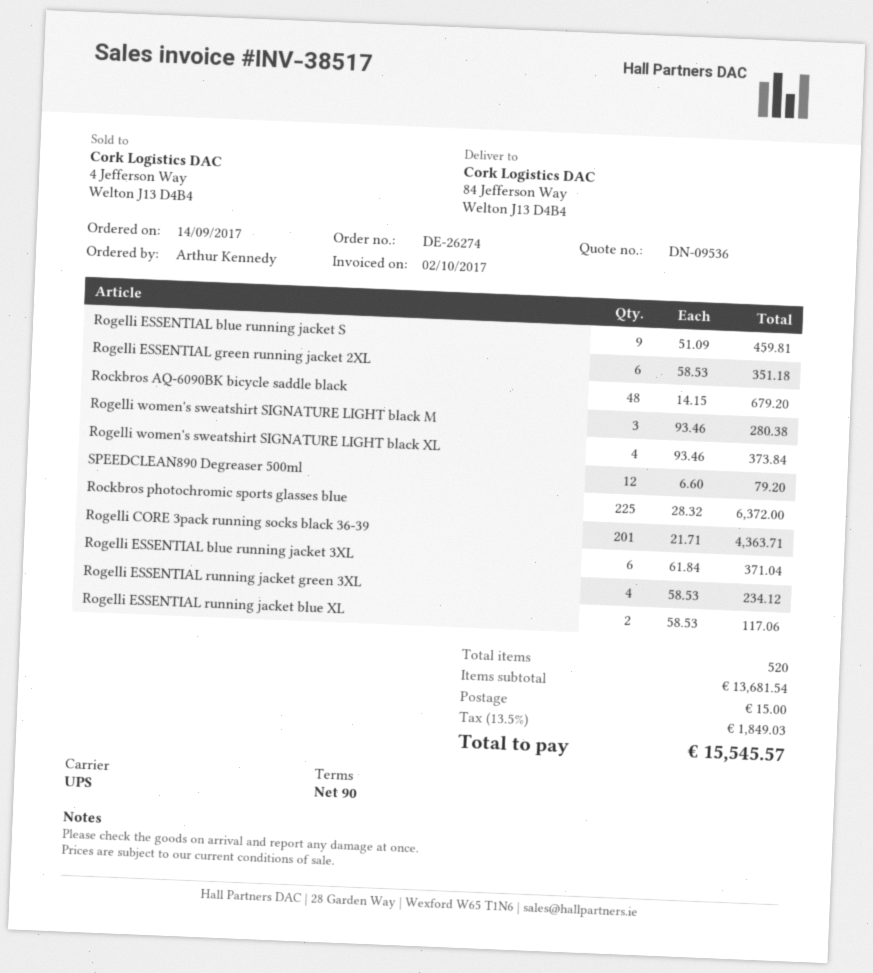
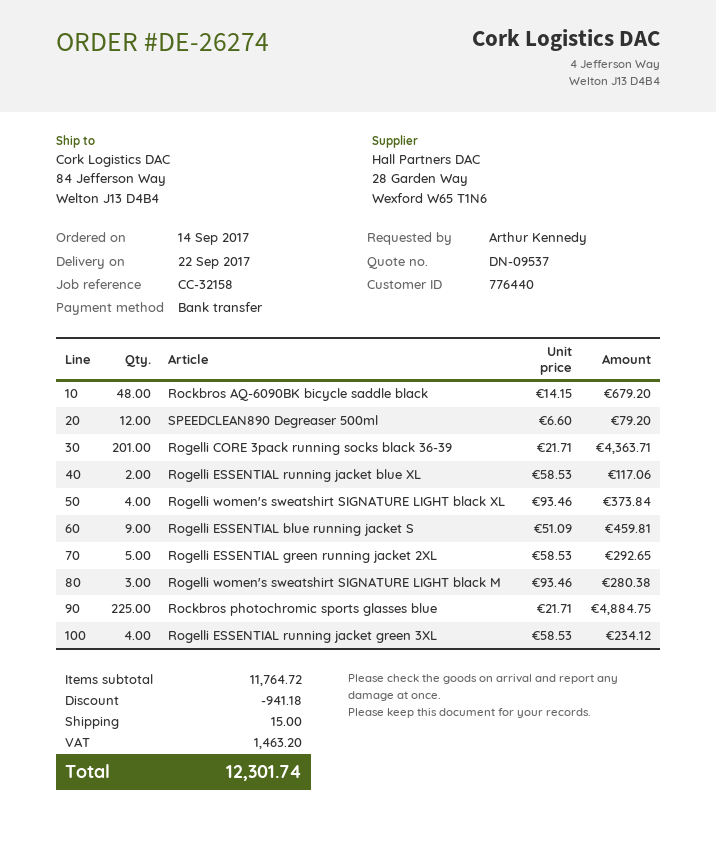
quote number: DN-09536 -> DN-09537
Rogelli ESSENTIAL green running jacket 2XL: 6 x 58.53 = 351.18 -> 5 x 58.53 = 292.65
Rockbros photochromic sports glasses blue: 225 x 28.32 = 6372.00 -> 225 x 21.71 = 4884.75
Rogelli ESSENTIAL blue running jacket 3XL: 6 x 61.84 = 371.04 -> none
subtotal: 13681.54 -> 11764.72
discount: none -> 941.18
tax: 1849.03 -> 1463.20
total: 15545.57 -> 12301.74

